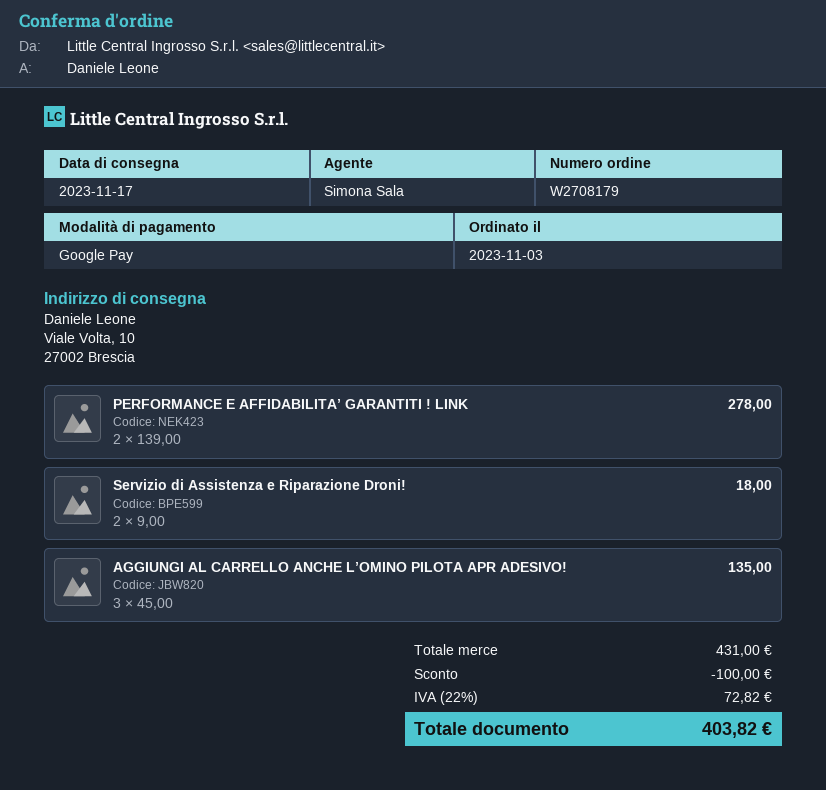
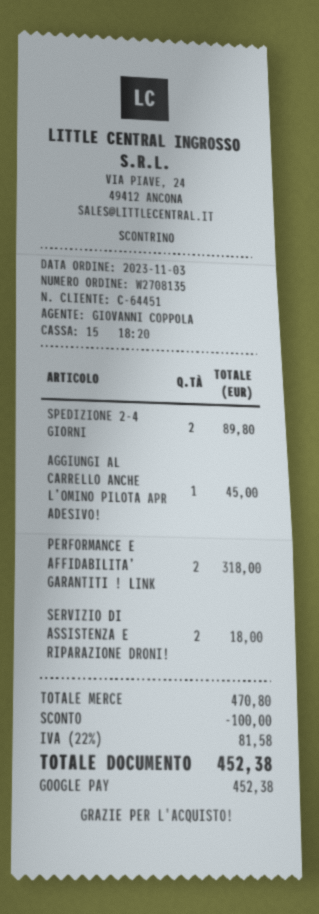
order number: W2708179 -> W2708135
sales rep: Simona Sala -> GIOVANNI COPPOLA
PERFORMANCE E AFFIDABILITA’ GARANTITI ! LINK: 2 for 278.00 -> 2 for 318.00
AGGIUNGI AL CARRELLO ANCHE L’OMINO PILOTA APR ADESIVO!: 3 for 135.00 -> 1 for 45.00
SPEDIZIONE 2-4 GIORNI: none -> 2 for 89.80
subtotal: 431.00 -> 470.80
tax: 22% = 72.82 -> 22% = 81.58
total: 403.82 -> 452.38

